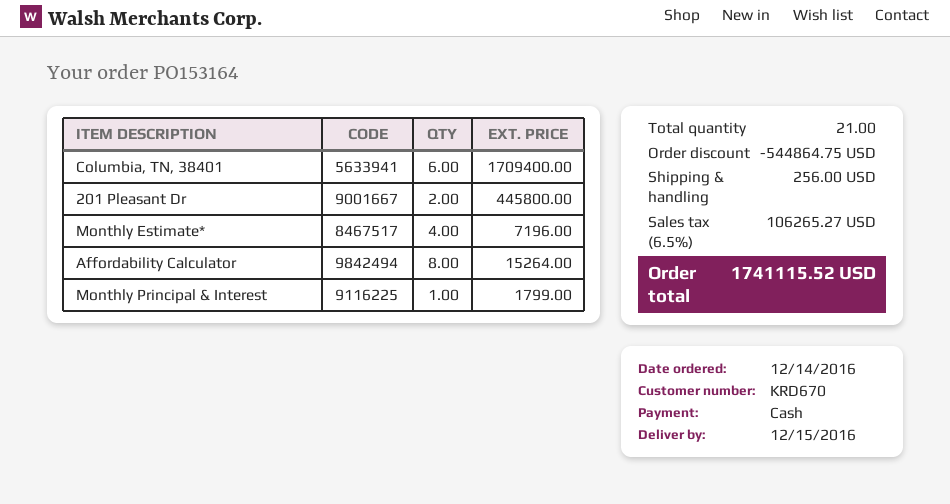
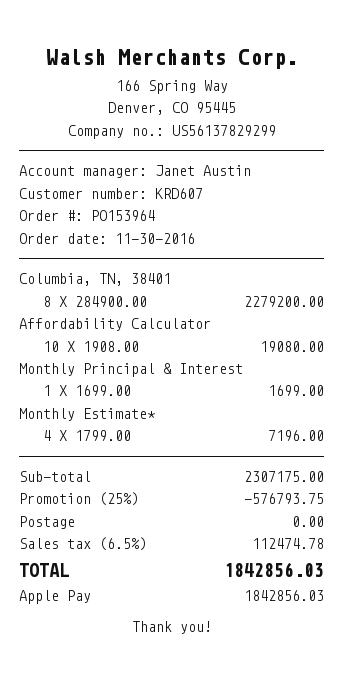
order number: PO153164 -> PO153964
order date: 2016-12-14 -> 2016-11-30
customer number: KRD670 -> KRD607
payment method: cash -> Apple Pay
Columbia, TN, 38401: 6 for 1709400.00 -> 8 for 2279200.00
201 Pleasant Dr: 2 for 445800.00 -> none
Affordability Calculator: 8 for 15264.00 -> 10 for 19080.00
Monthly Principal & Interest: 1 for 1799.00 -> 1 for 1699.00
discount: 544864.75 -> 576793.75
shipping: 256.00 -> 0.00
tax: 6.5% = 106265.27 -> 6.5% = 112474.78
total: 1741115.52 -> 1842856.03

